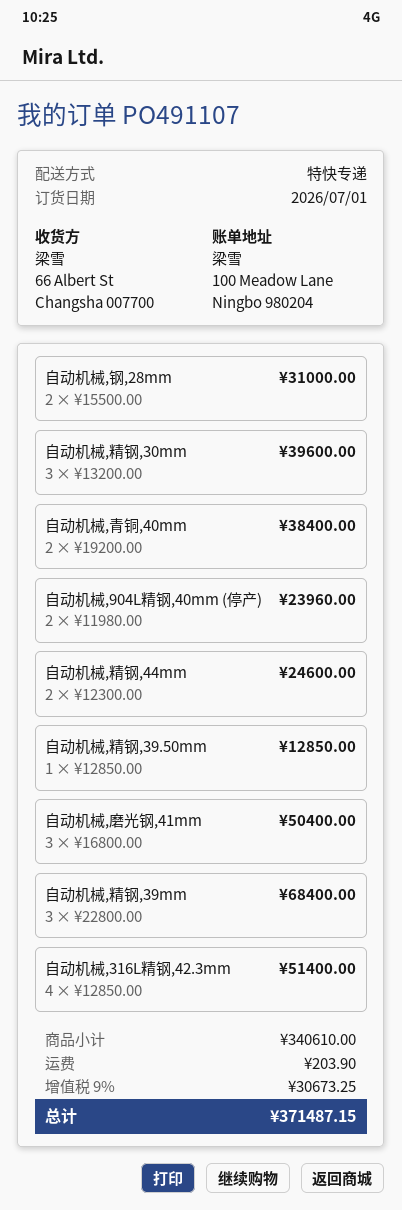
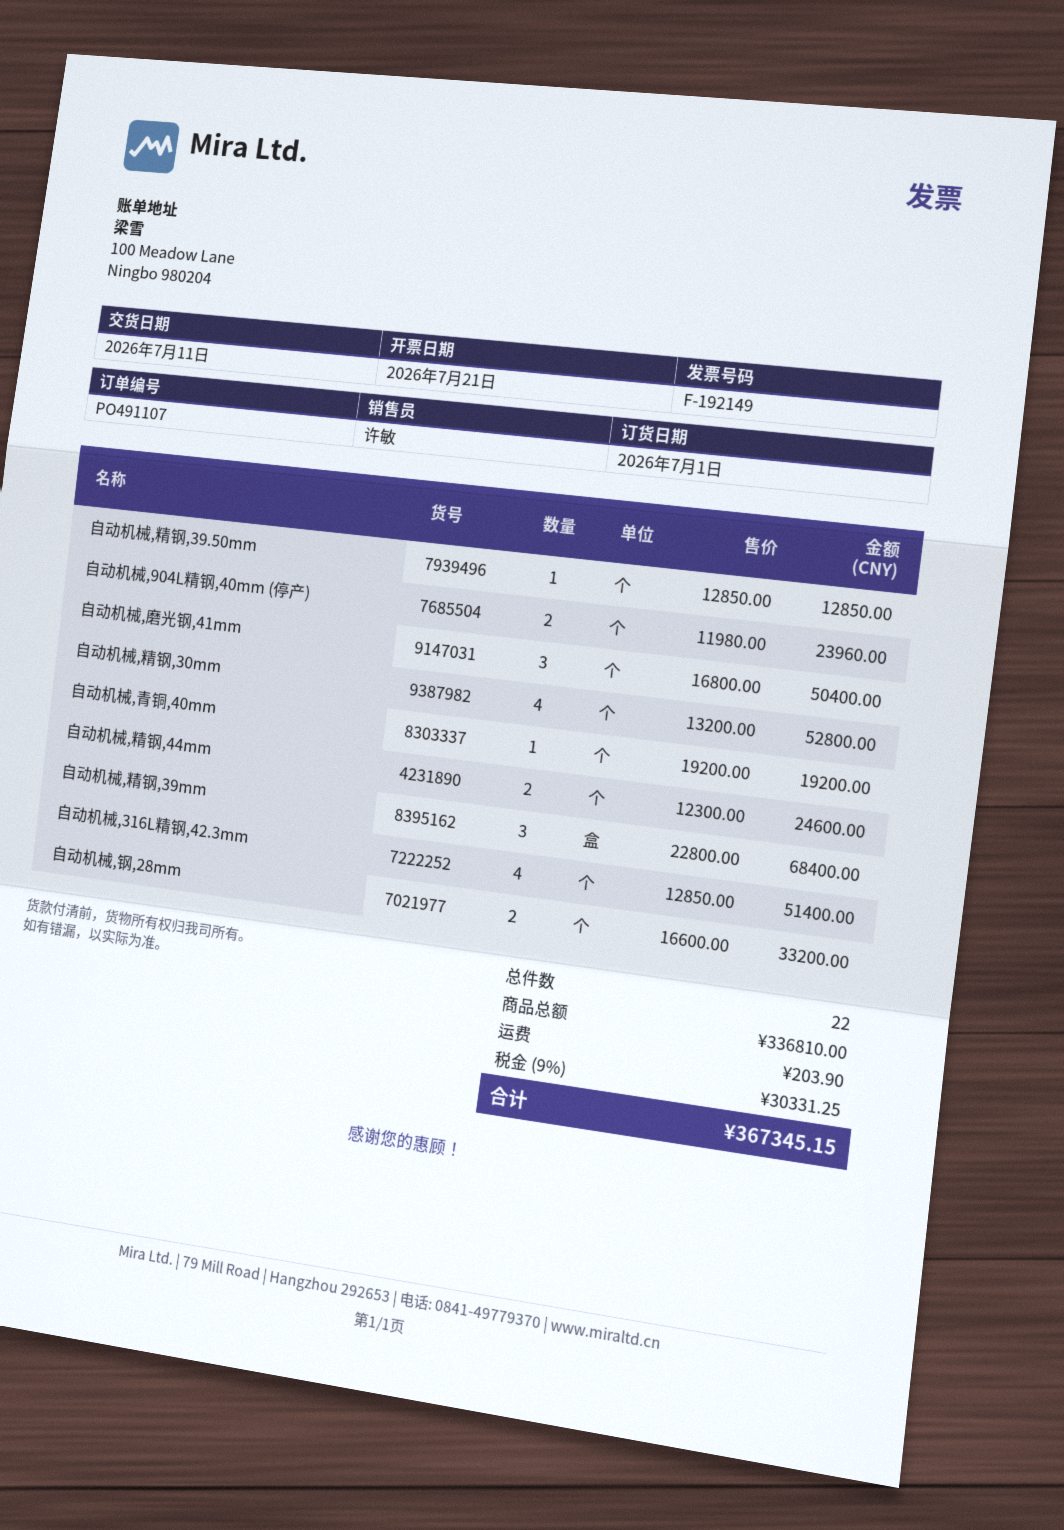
自动机械,钢,28mm: 2 x 15500.00 = 31000.00 -> 2 x 16600.00 = 33200.00
自动机械,精钢,30mm: 3 x 13200.00 = 39600.00 -> 4 x 13200.00 = 52800.00
自动机械,青铜,40mm: 2 x 19200.00 = 38400.00 -> 1 x 19200.00 = 19200.00
subtotal: 340610.00 -> 336810.00
tax: 9% = 30673.25 -> 9% = 30331.25
total: 371487.15 -> 367345.15

